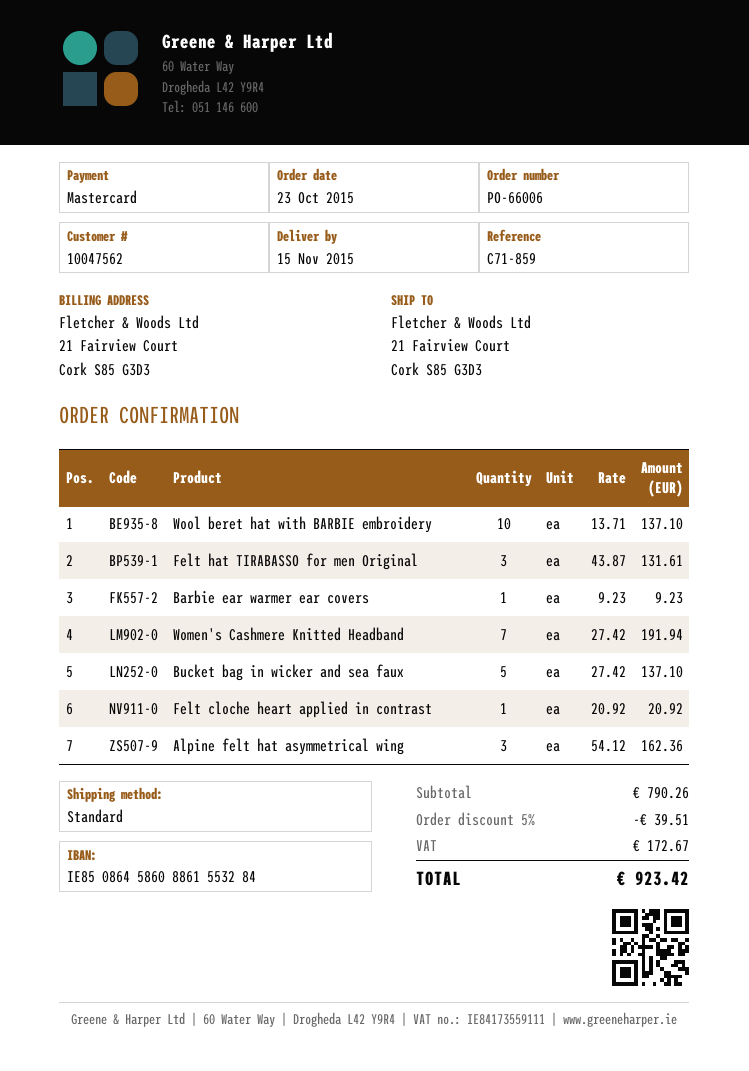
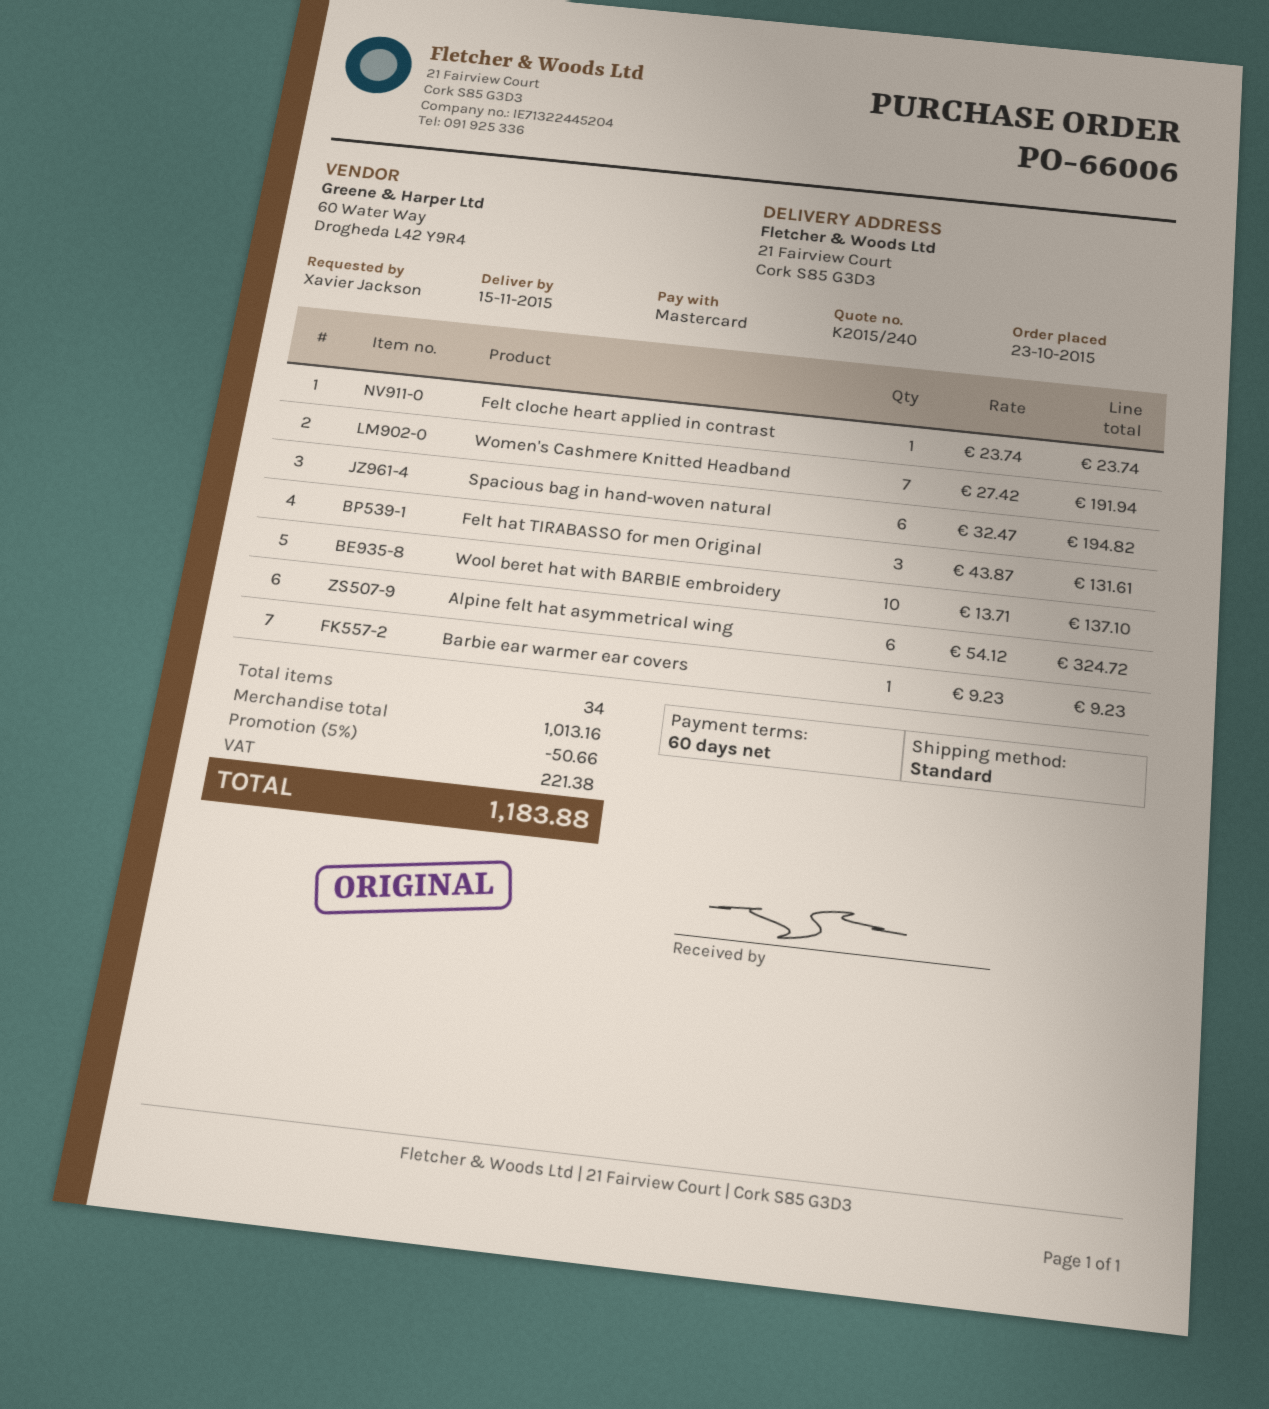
Bucket bag in wicker and sea faux: 5 x 27.42 = 137.10 -> none
Felt cloche heart applied in contrast: 1 x 20.92 = 20.92 -> 1 x 23.74 = 23.74
Alpine felt hat asymmetrical wing: 3 x 54.12 = 162.36 -> 6 x 54.12 = 324.72
Spacious bag in hand-woven natural: none -> 6 x 32.47 = 194.82
subtotal: 790.26 -> 1013.16
discount: 5% = 39.51 -> 5% = 50.66
tax: 172.67 -> 221.38
total: 923.42 -> 1183.88

